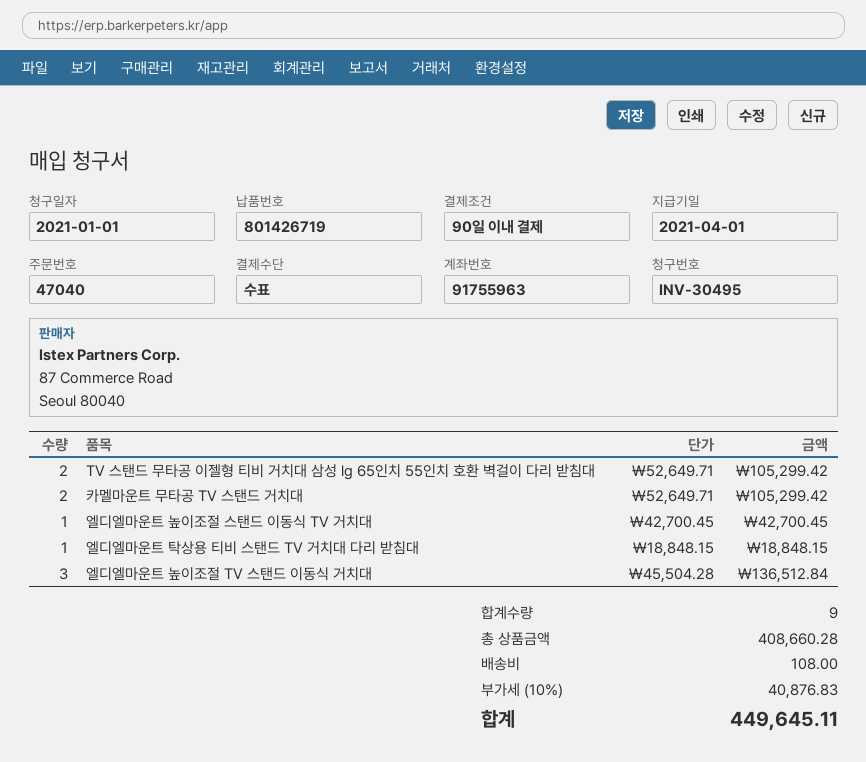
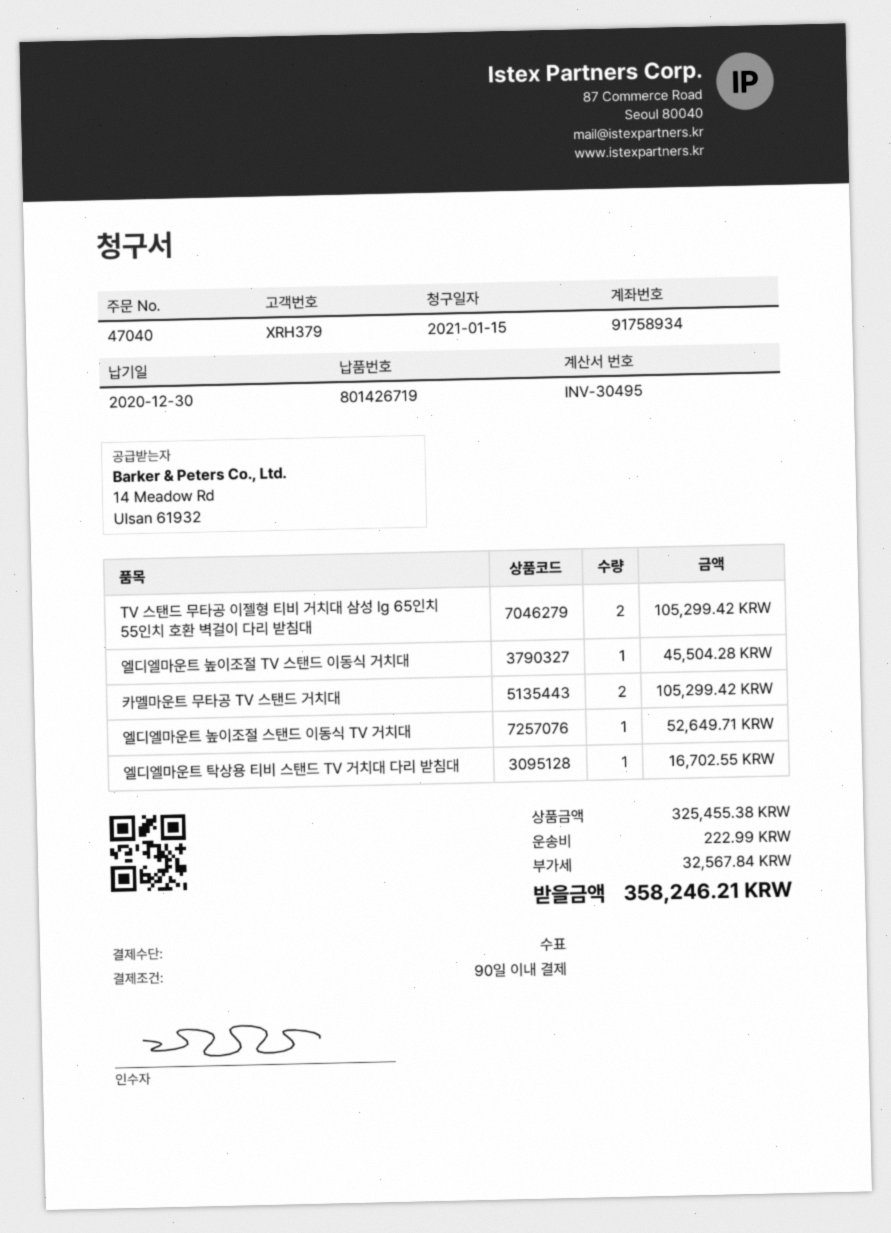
invoice date: 2021-01-01 -> 2021-01-15
bank account: 91755963 -> 91758934
엘디엘마운트 높이조절 스탠드 이동식 TV 거치대: 1 for 42700.45 -> 1 for 52649.71
엘디엘마운트 탁상용 티비 스탠드 TV 거치대 다리 받침대: 1 for 18848.15 -> 1 for 16702.55
엘디엘마운트 높이조절 TV 스탠드 이동식 거치대: 3 for 136512.84 -> 1 for 45504.28
subtotal: 408660.28 -> 325455.38
shipping: 108.00 -> 222.99
tax: 40876.83 -> 32567.84
total: 449645.11 -> 358246.21

